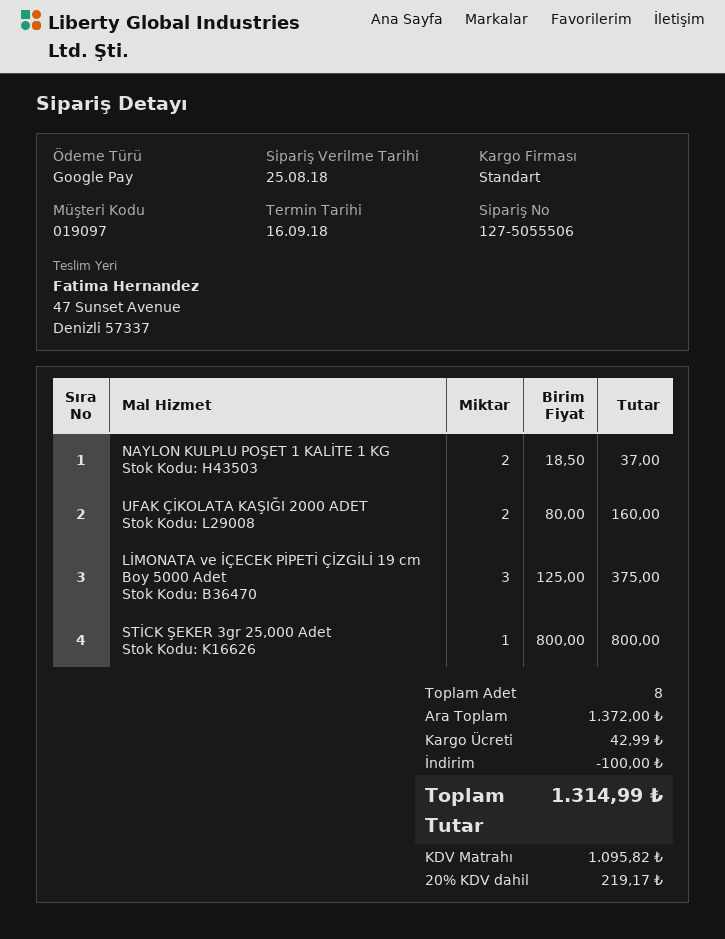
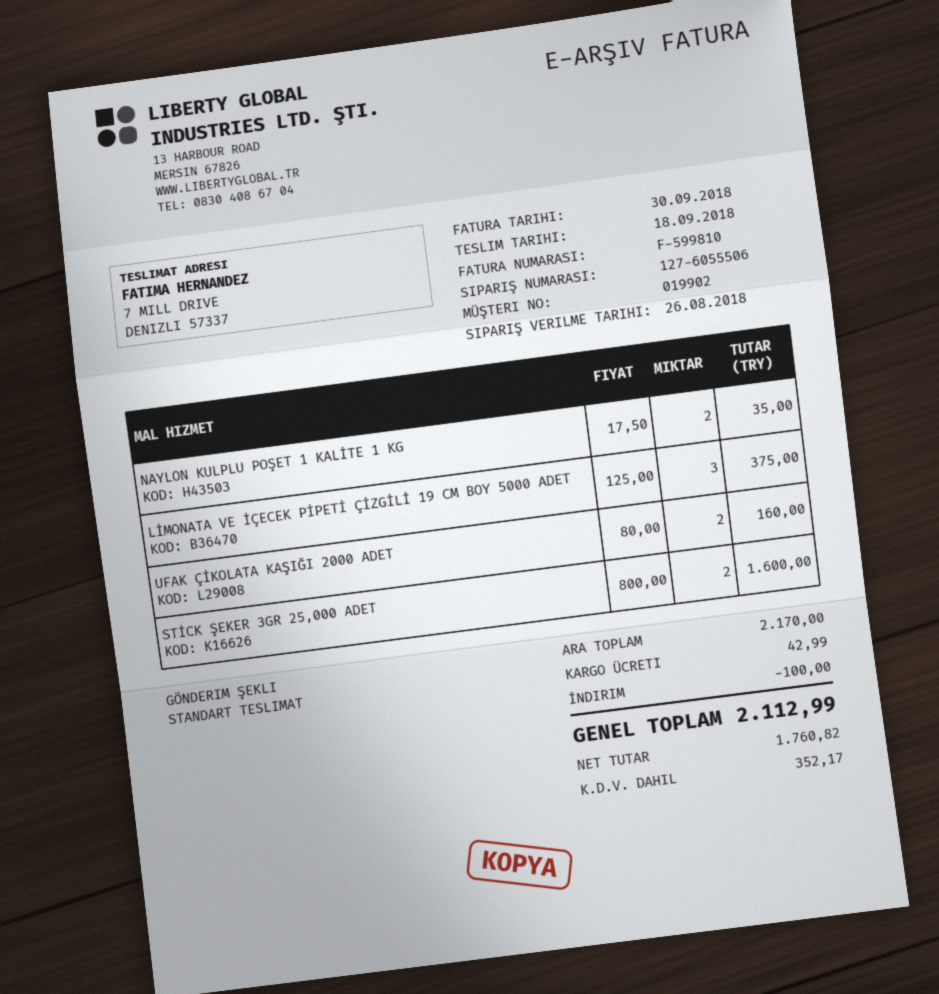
order number: 127-5055506 -> 127-6055506
order date: 2018-08-25 -> 2018-08-26
delivery date: 2018-09-16 -> 2018-09-18
customer number: 019097 -> 019902
ship to: 47 Sunset Avenue, Denizli 57337 -> 7 MILL DRIVE, DENIZLI 57337
NAYLON KULPLU POŞET 1 KALİTE 1 KG: 2 x 18.50 = 37.00 -> 2 x 17.50 = 35.00
STİCK ŞEKER 3gr 25,000 Adet: 1 x 800.00 = 800.00 -> 2 x 800.00 = 1600.00
subtotal: 1372.00 -> 2170.00
net: 1095.82 -> 1760.82
tax: 219.17 -> 352.17
total: 1314.99 -> 2112.99

